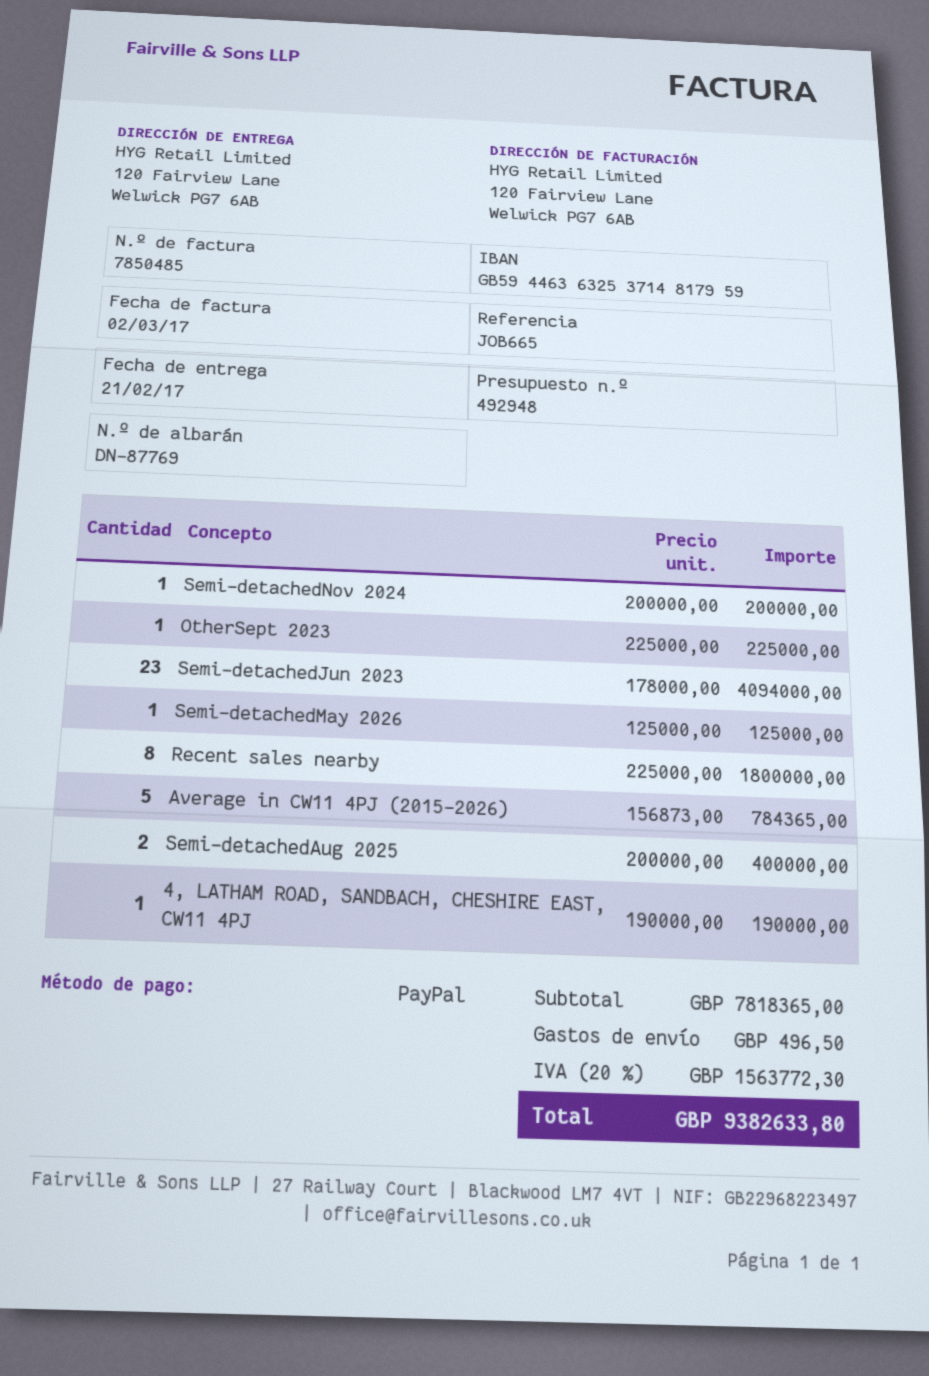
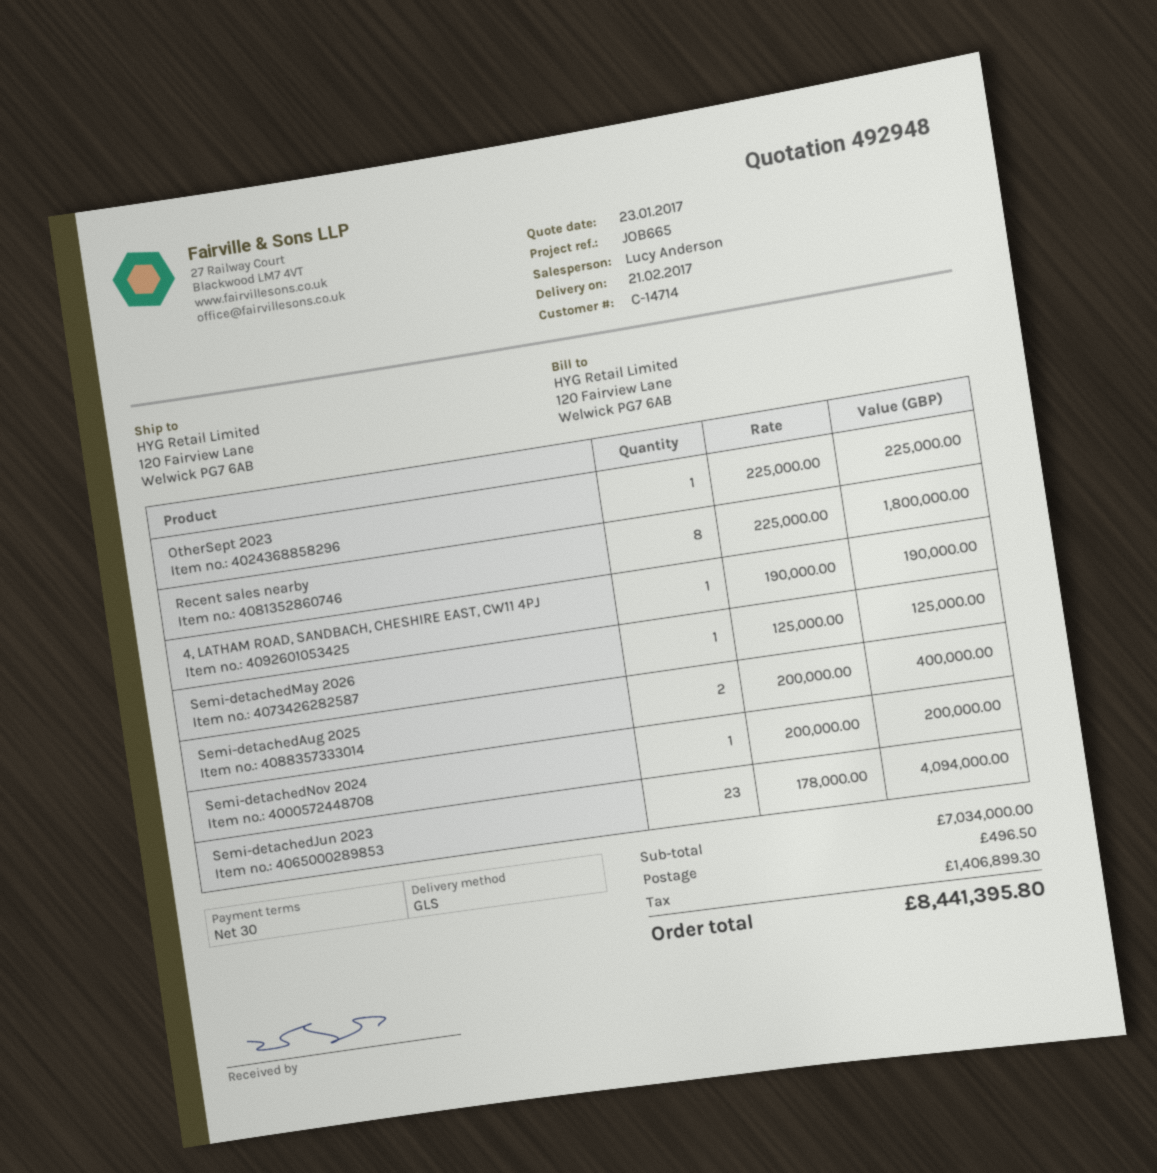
Average in CW11 4PJ (2015–2026): 5 x 156873.00 = 784365.00 -> none
subtotal: 7818365.00 -> 7034000.00
tax: 1563772.30 -> 1406899.30
total: 9382633.80 -> 8441395.80

